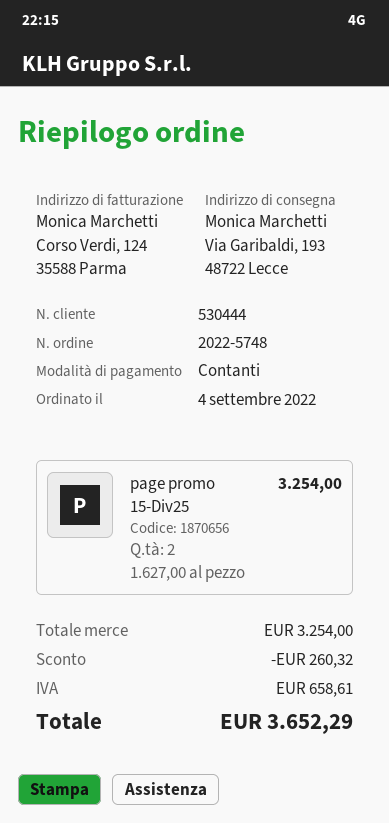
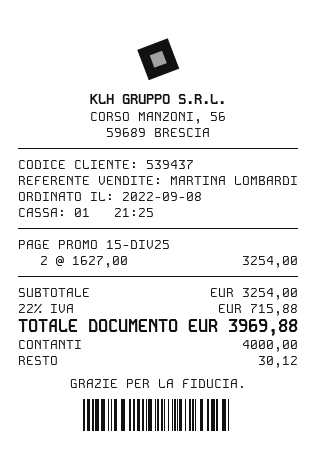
order date: 2022-09-04 -> 2022-09-08
customer number: 530444 -> 539437
discount: 260.32 -> none
tax: 658.61 -> 715.88
total: 3652.29 -> 3969.88

